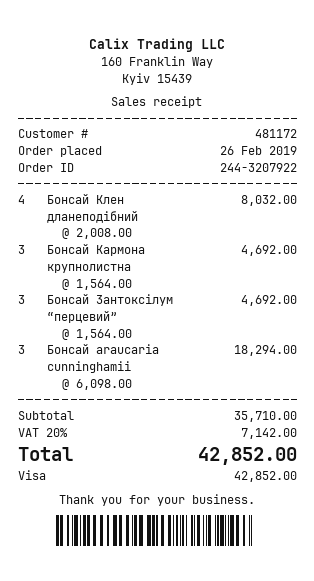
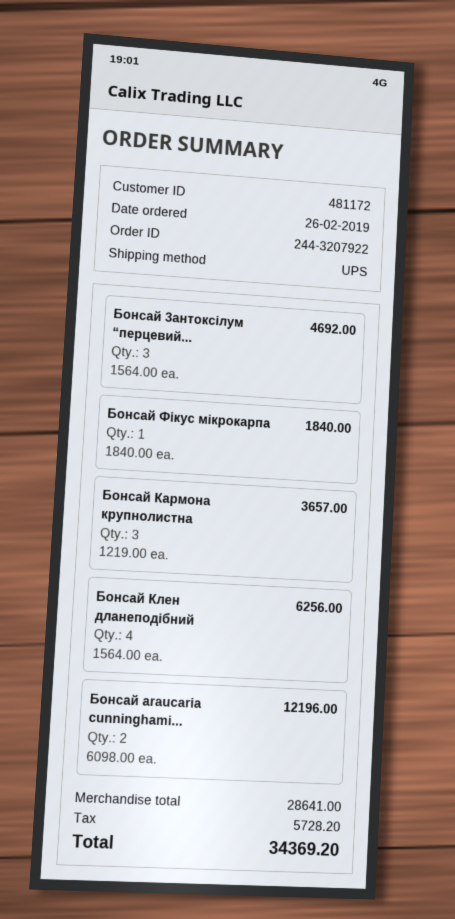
Бонсай Клен дланеподібний: 4 x 2008.00 = 8032.00 -> 4 x 1564.00 = 6256.00
Бонсай Кармона крупнолистна: 3 x 1564.00 = 4692.00 -> 3 x 1219.00 = 3657.00
Бонсай araucaria cunninghamii: 3 x 6098.00 = 18294.00 -> 2 x 6098.00 = 12196.00
Бонсай Фікус мікрокарпа: none -> 1 x 1840.00 = 1840.00
subtotal: 35710.00 -> 28641.00
tax: 7142.00 -> 5728.20
total: 42852.00 -> 34369.20

